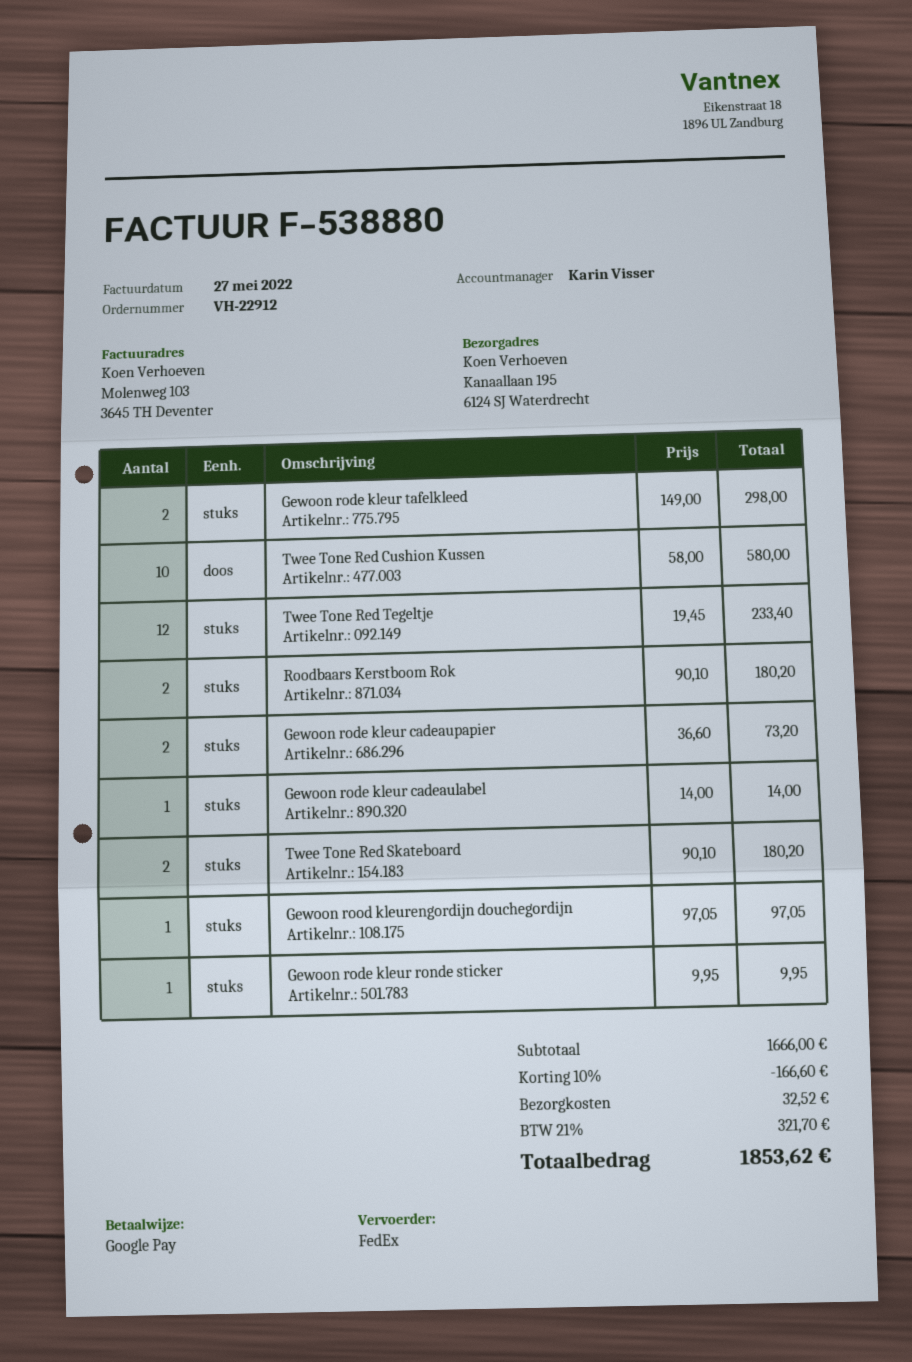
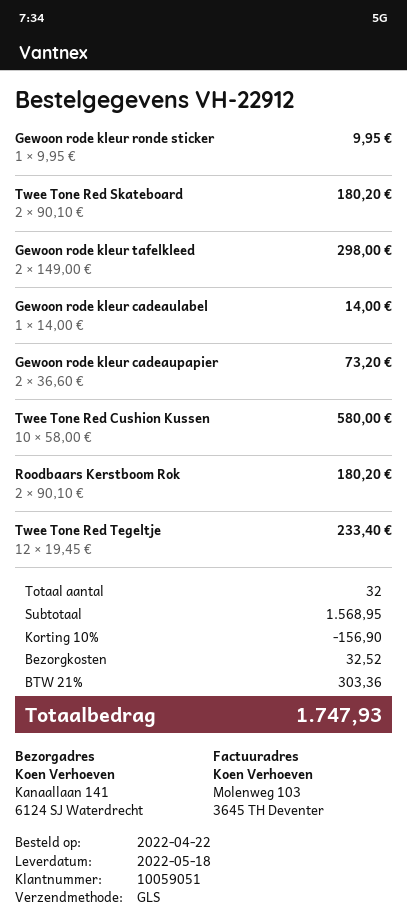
shipping method: FedEx -> GLS
ship to: Kanaallaan 195, 6124 SJ Waterdrecht -> Kanaallaan 141, 6124 SJ Waterdrecht
Gewoon rood kleurengordijn douchegordijn: 1 x 97.05 = 97.05 -> none
subtotal: 1666.00 -> 1568.95
discount: 10% = 166.60 -> 10% = 156.90
tax: 21% = 321.70 -> 21% = 303.36
total: 1853.62 -> 1747.93

